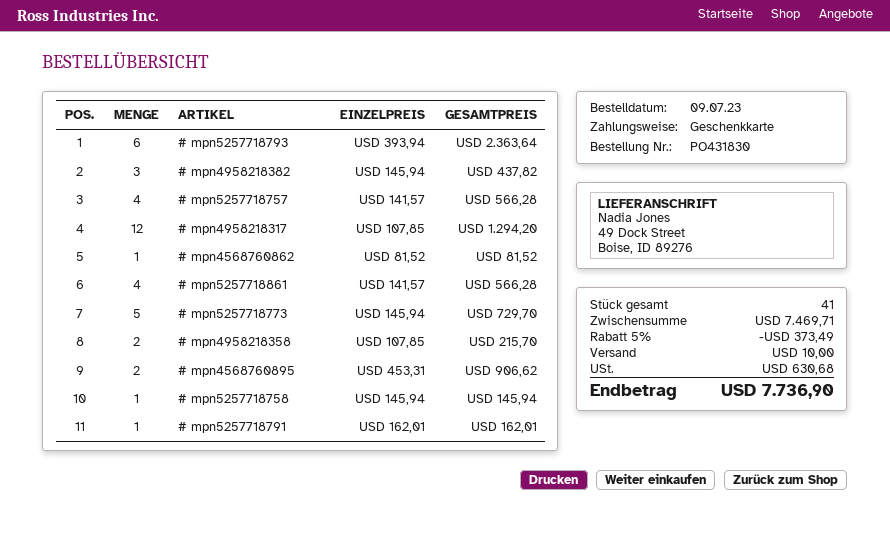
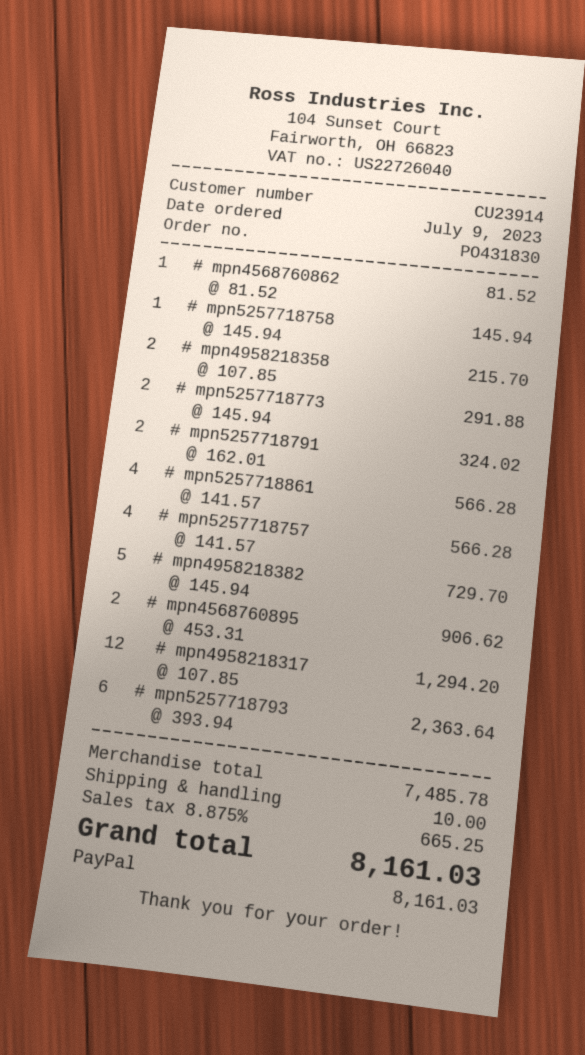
payment method: gift card -> PayPal
# mpn4958218382: 3 x 145.94 = 437.82 -> 5 x 145.94 = 729.70
# mpn5257718773: 5 x 145.94 = 729.70 -> 2 x 145.94 = 291.88
# mpn5257718791: 1 x 162.01 = 162.01 -> 2 x 162.01 = 324.02
subtotal: 7469.71 -> 7485.78
discount: 5% = 373.49 -> none
tax: 630.68 -> 665.25
total: 7736.90 -> 8161.03

